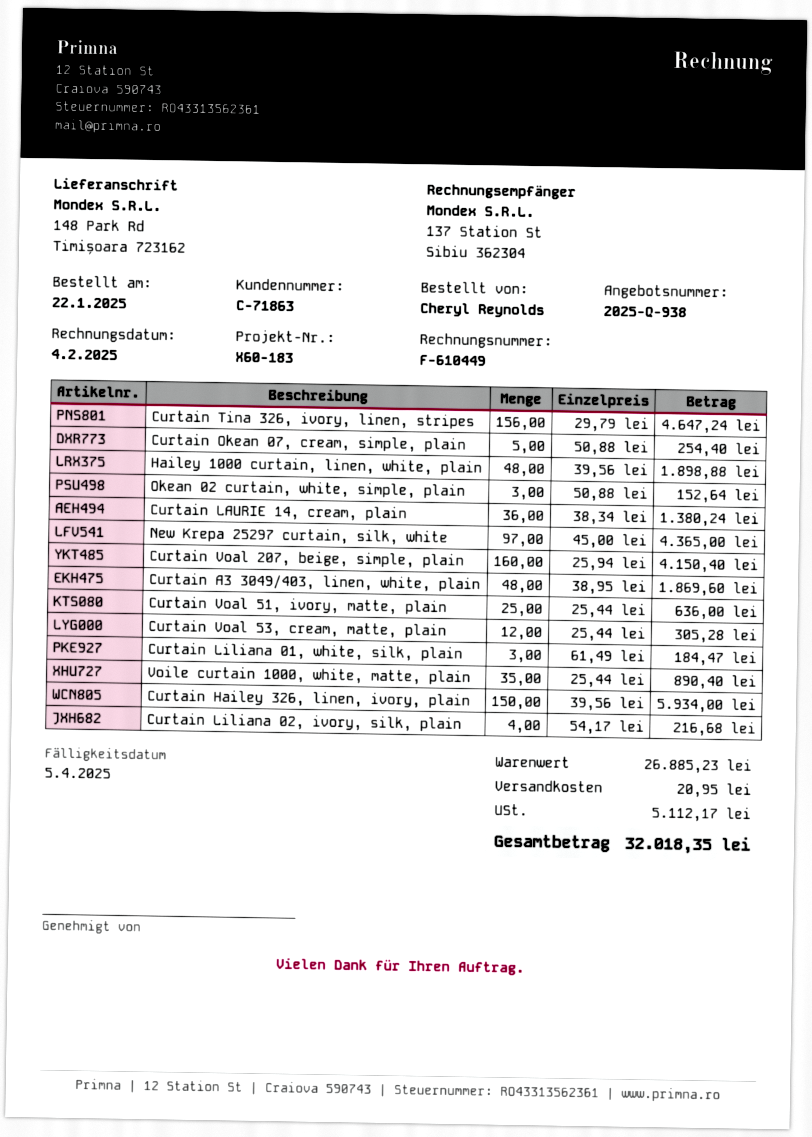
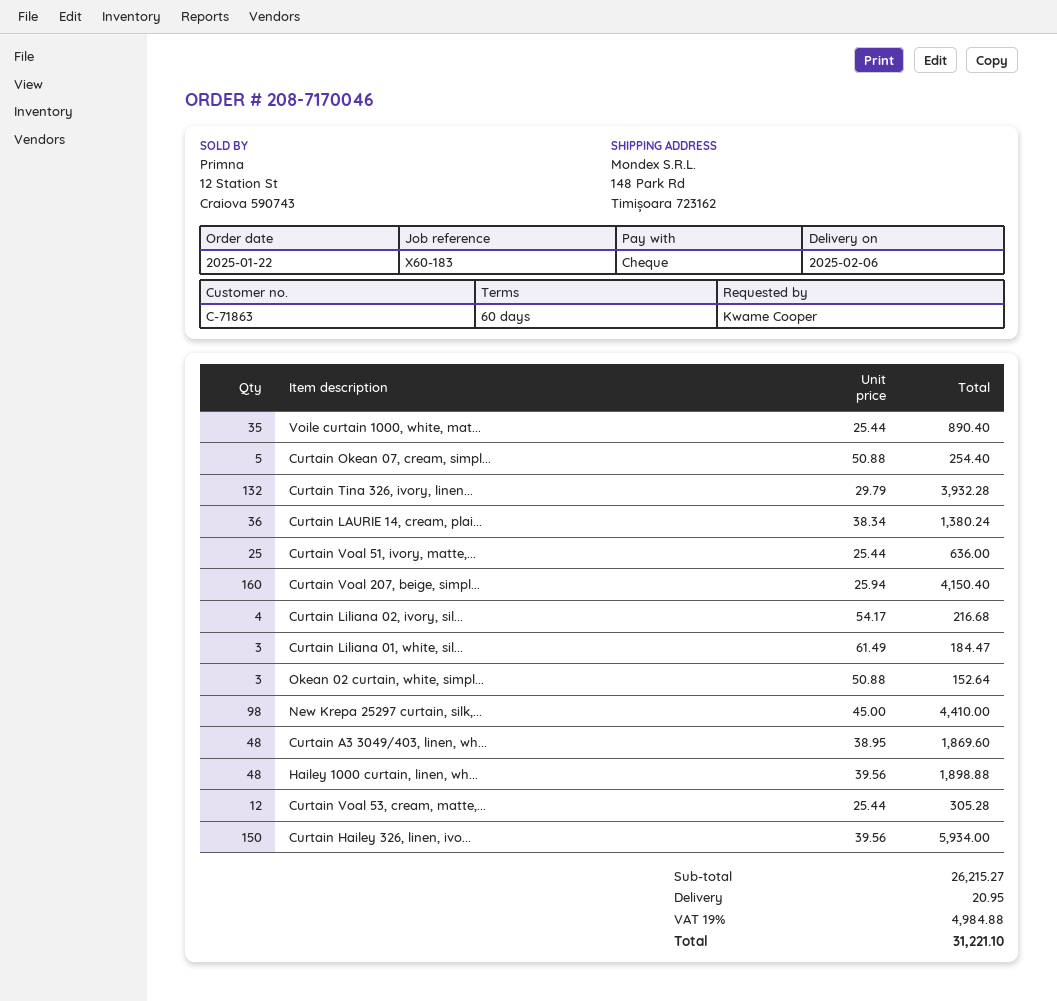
ordered by: Cheryl Reynolds -> Kwame Cooper
Curtain Tina 326, ivory, linen, stripes: 156 x 29.79 = 4647.24 -> 132 x 29.79 = 3932.28
New Krepa 25297 curtain, silk, white: 97 x 45.00 = 4365.00 -> 98 x 45.00 = 4410.00
subtotal: 26885.23 -> 26215.27
tax: 5112.17 -> 4984.88
total: 32018.35 -> 31221.10

